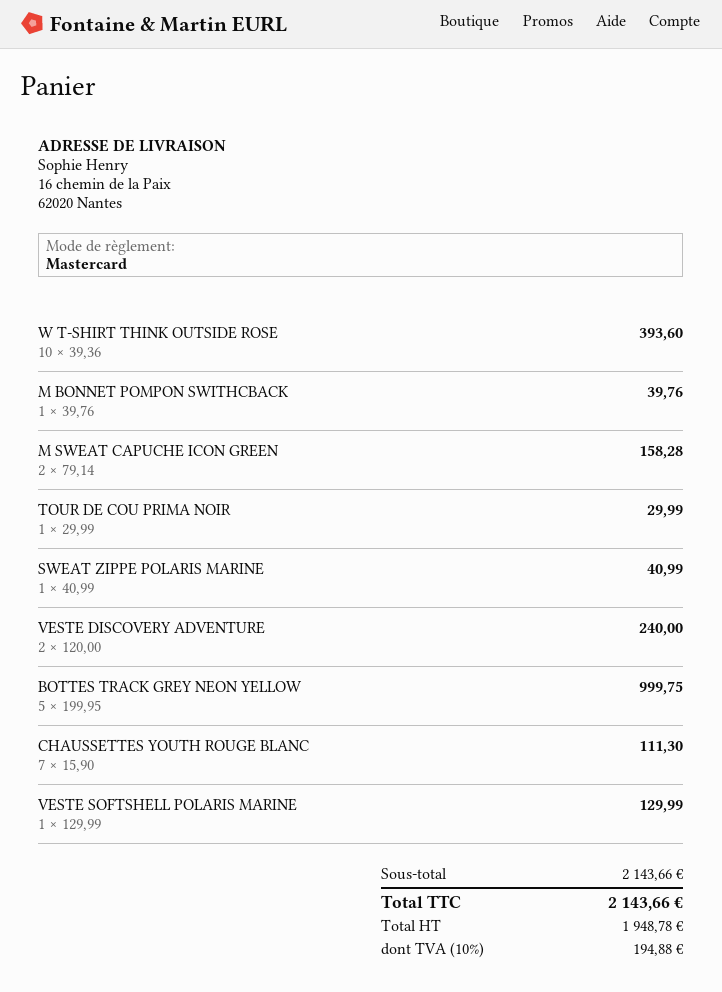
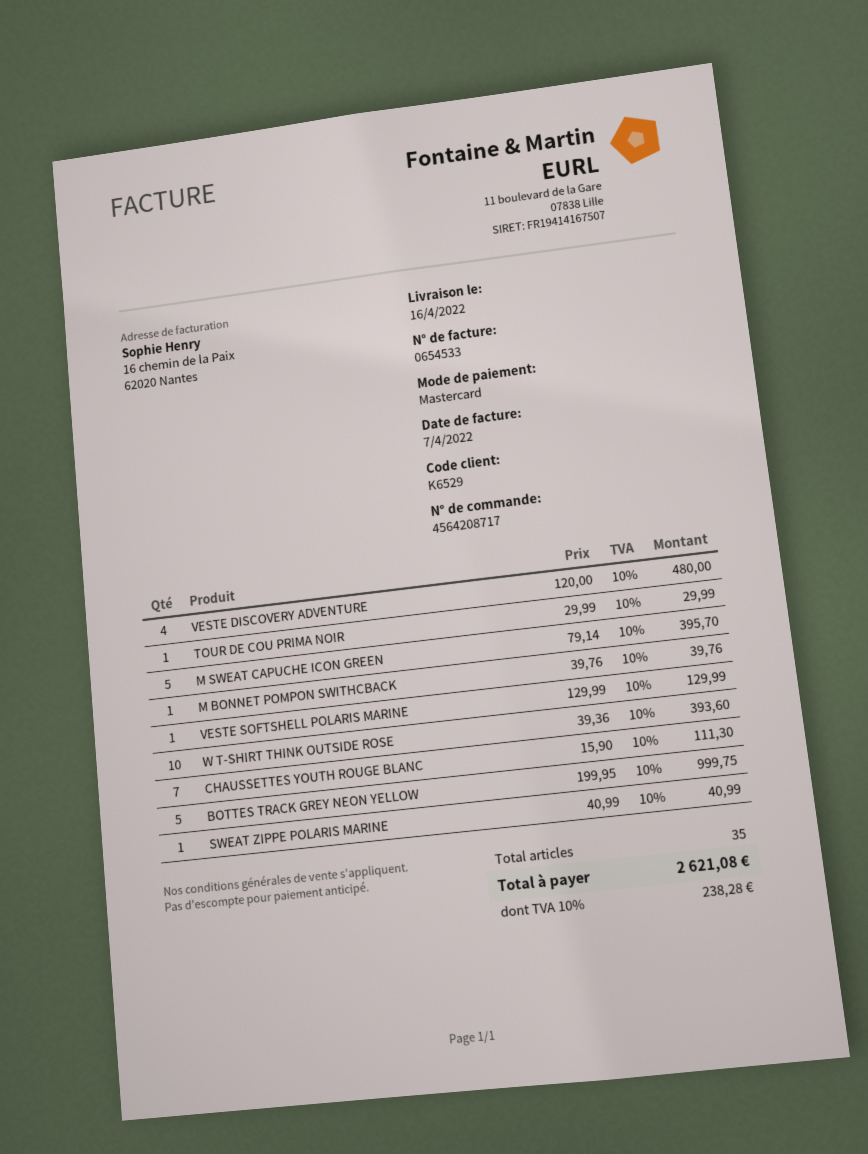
M SWEAT CAPUCHE ICON GREEN: 2 x 79.14 = 158.28 -> 5 x 79.14 = 395.70
VESTE DISCOVERY ADVENTURE: 2 x 120.00 = 240.00 -> 4 x 120.00 = 480.00
tax: 10% = 194.88 -> 10% = 238.28
total: 2143.66 -> 2621.08

